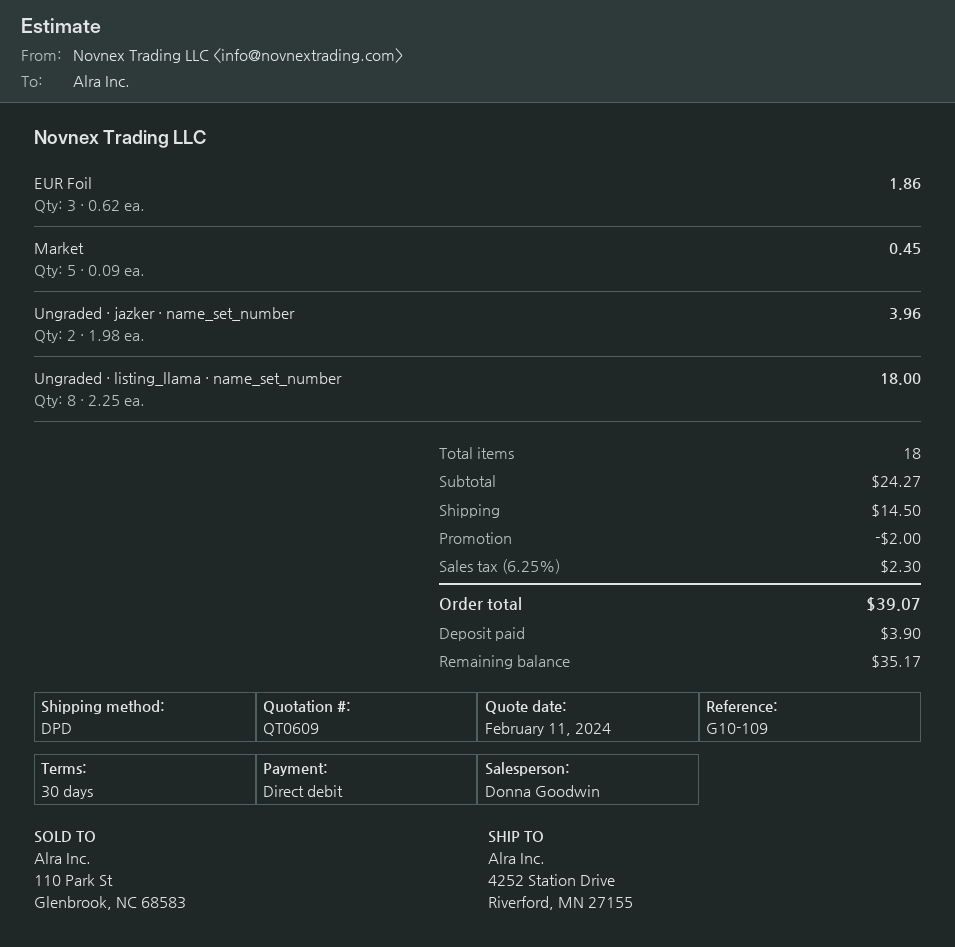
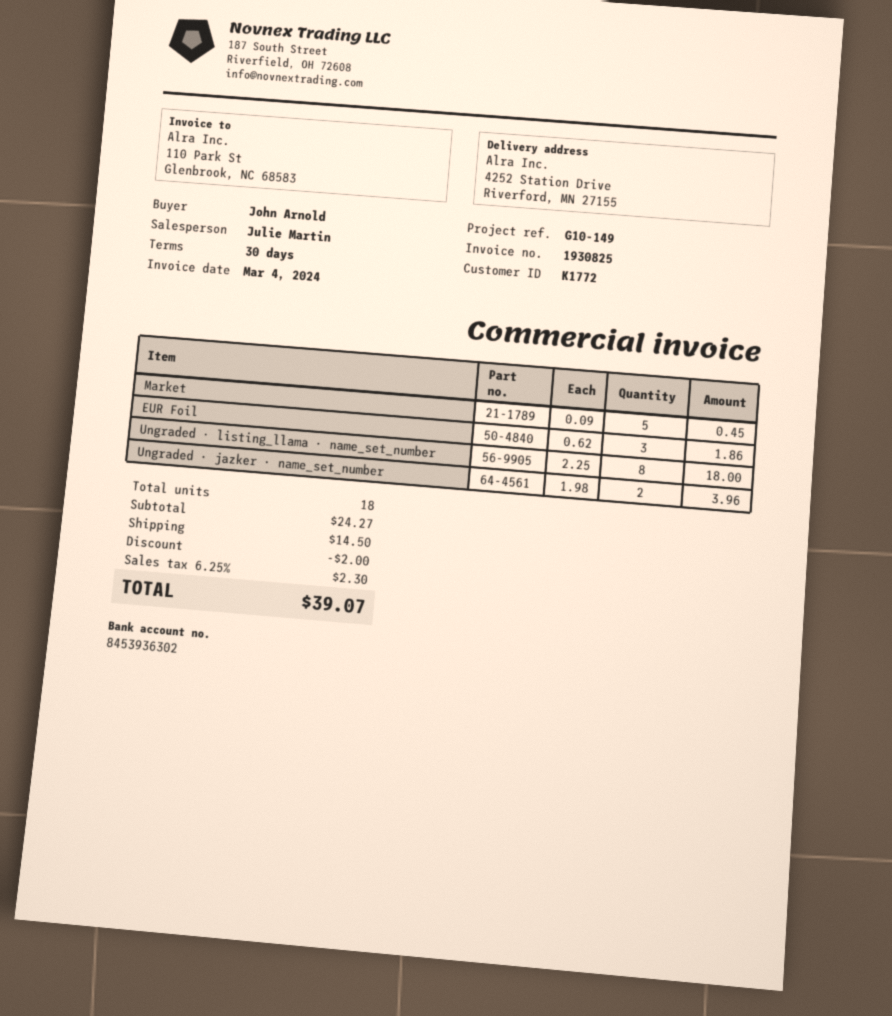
reference: G10-109 -> G10-149
sales rep: Donna Goodwin -> Julie Martin

